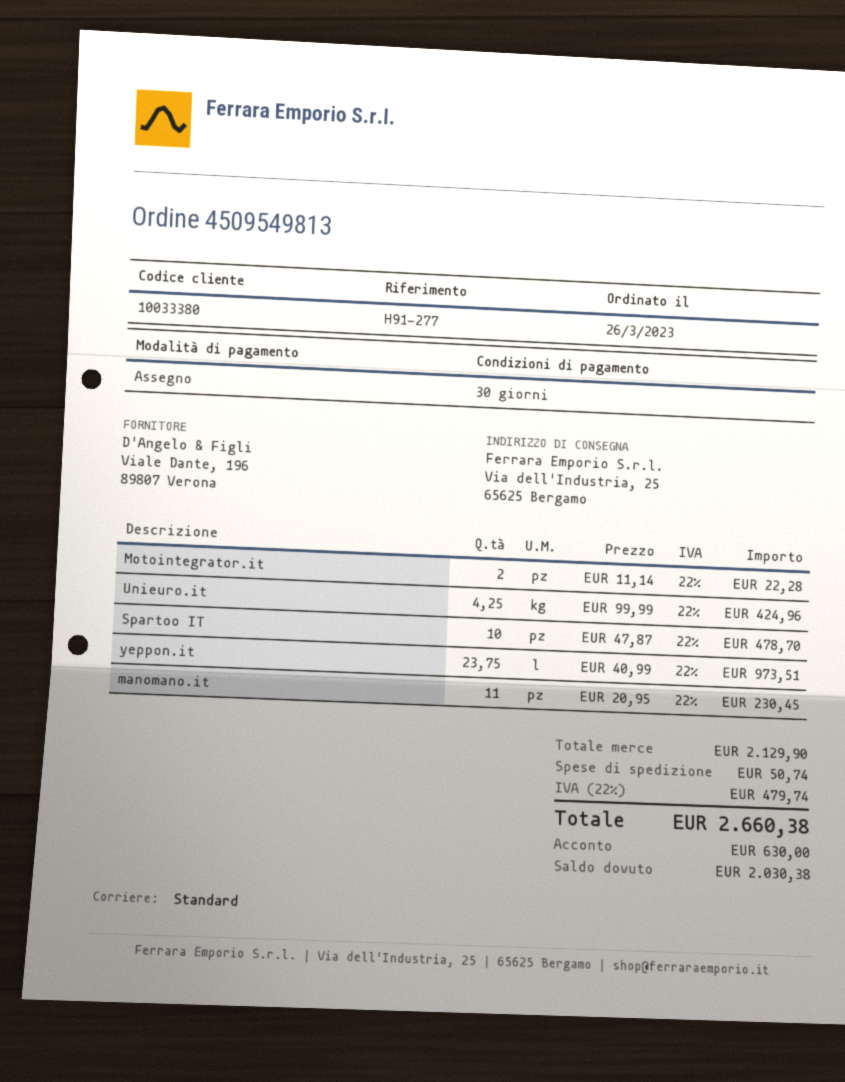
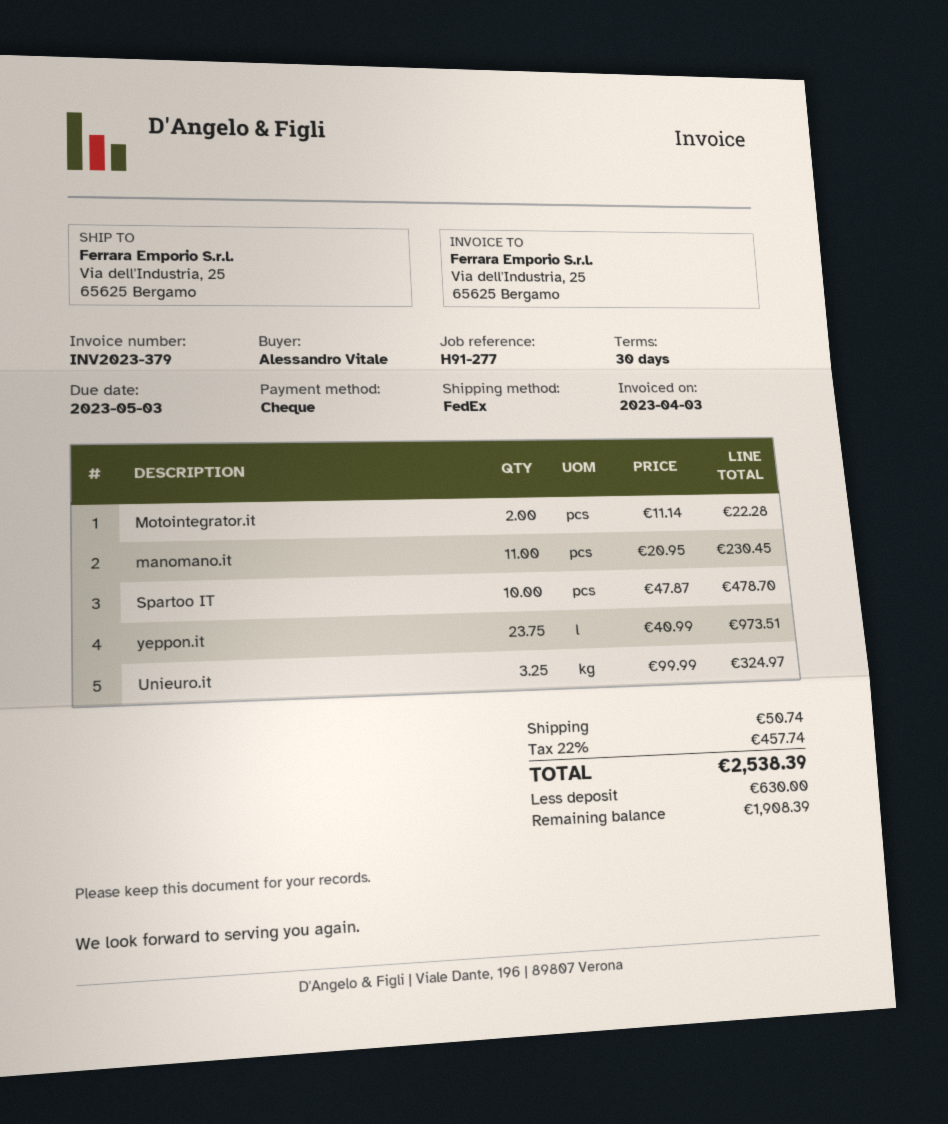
shipping method: standard -> FedEx
Unieuro.it: 4.25 x 99.99 = 424.96 -> 3.25 x 99.99 = 324.97
tax: 22% = 479.74 -> 22% = 457.74
total: 2660.38 -> 2538.39
balance: 2030.38 -> 1908.39

